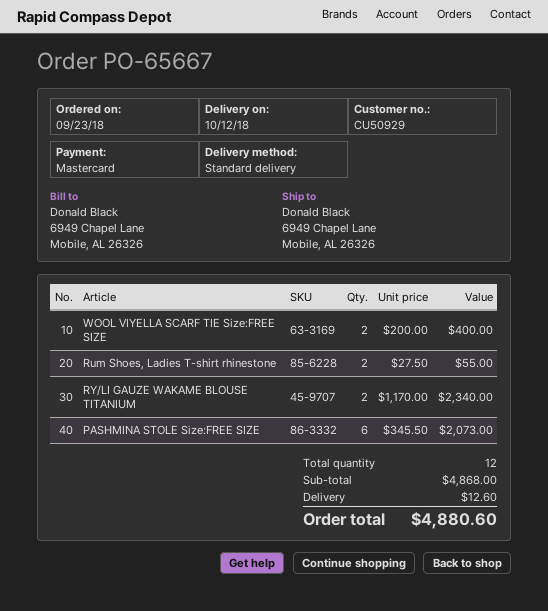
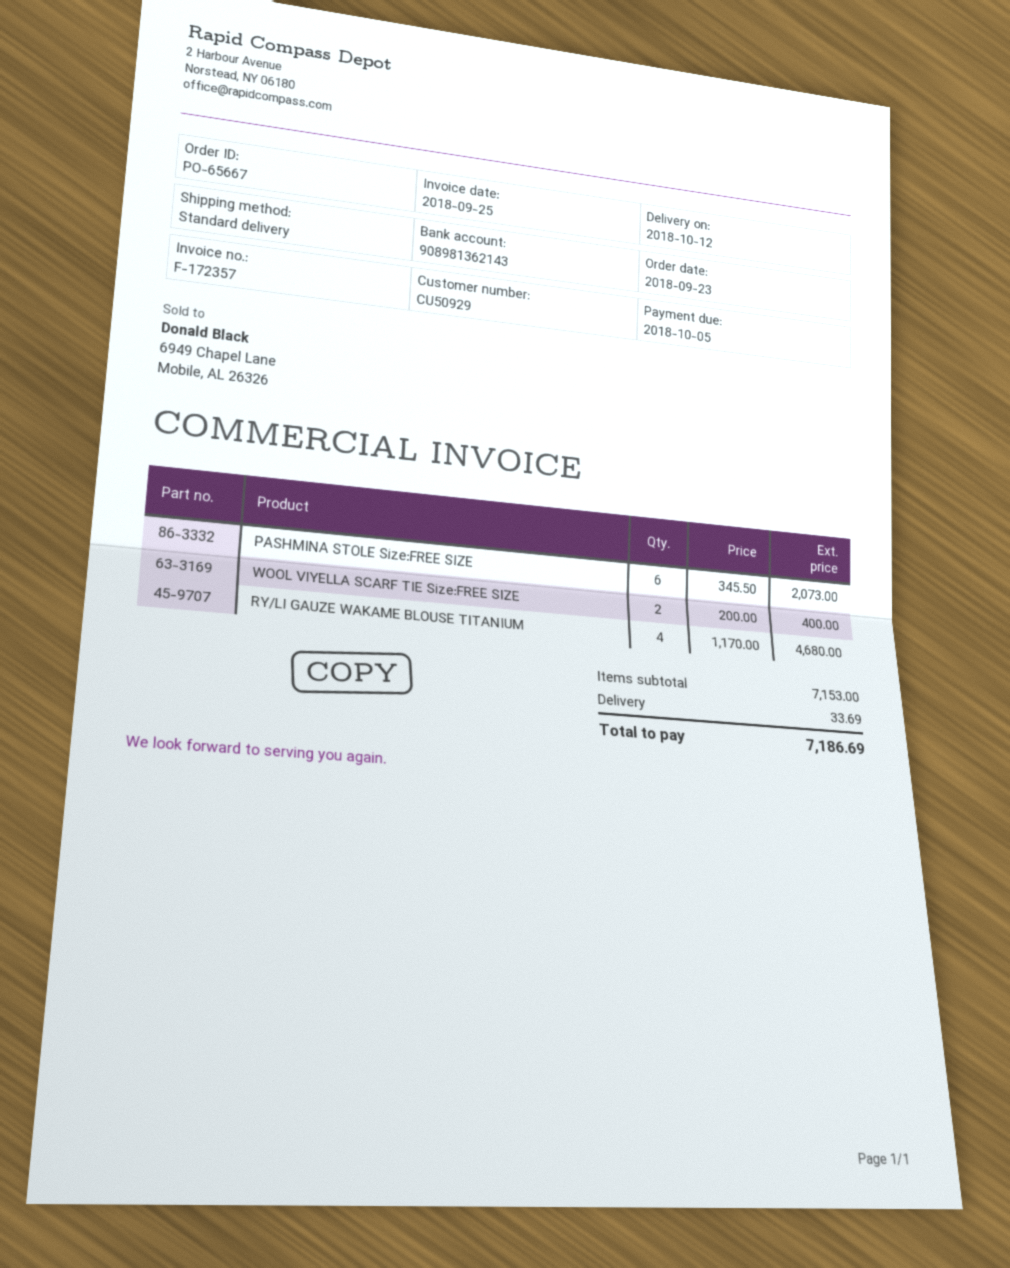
Rum Shoes, Ladies T-shirt rhinestone: 2 x 27.50 = 55.00 -> none
RY/LI GAUZE WAKAME BLOUSE TITANIUM: 2 x 1170.00 = 2340.00 -> 4 x 1170.00 = 4680.00
subtotal: 4868.00 -> 7153.00
shipping: 12.60 -> 33.69
total: 4880.60 -> 7186.69

